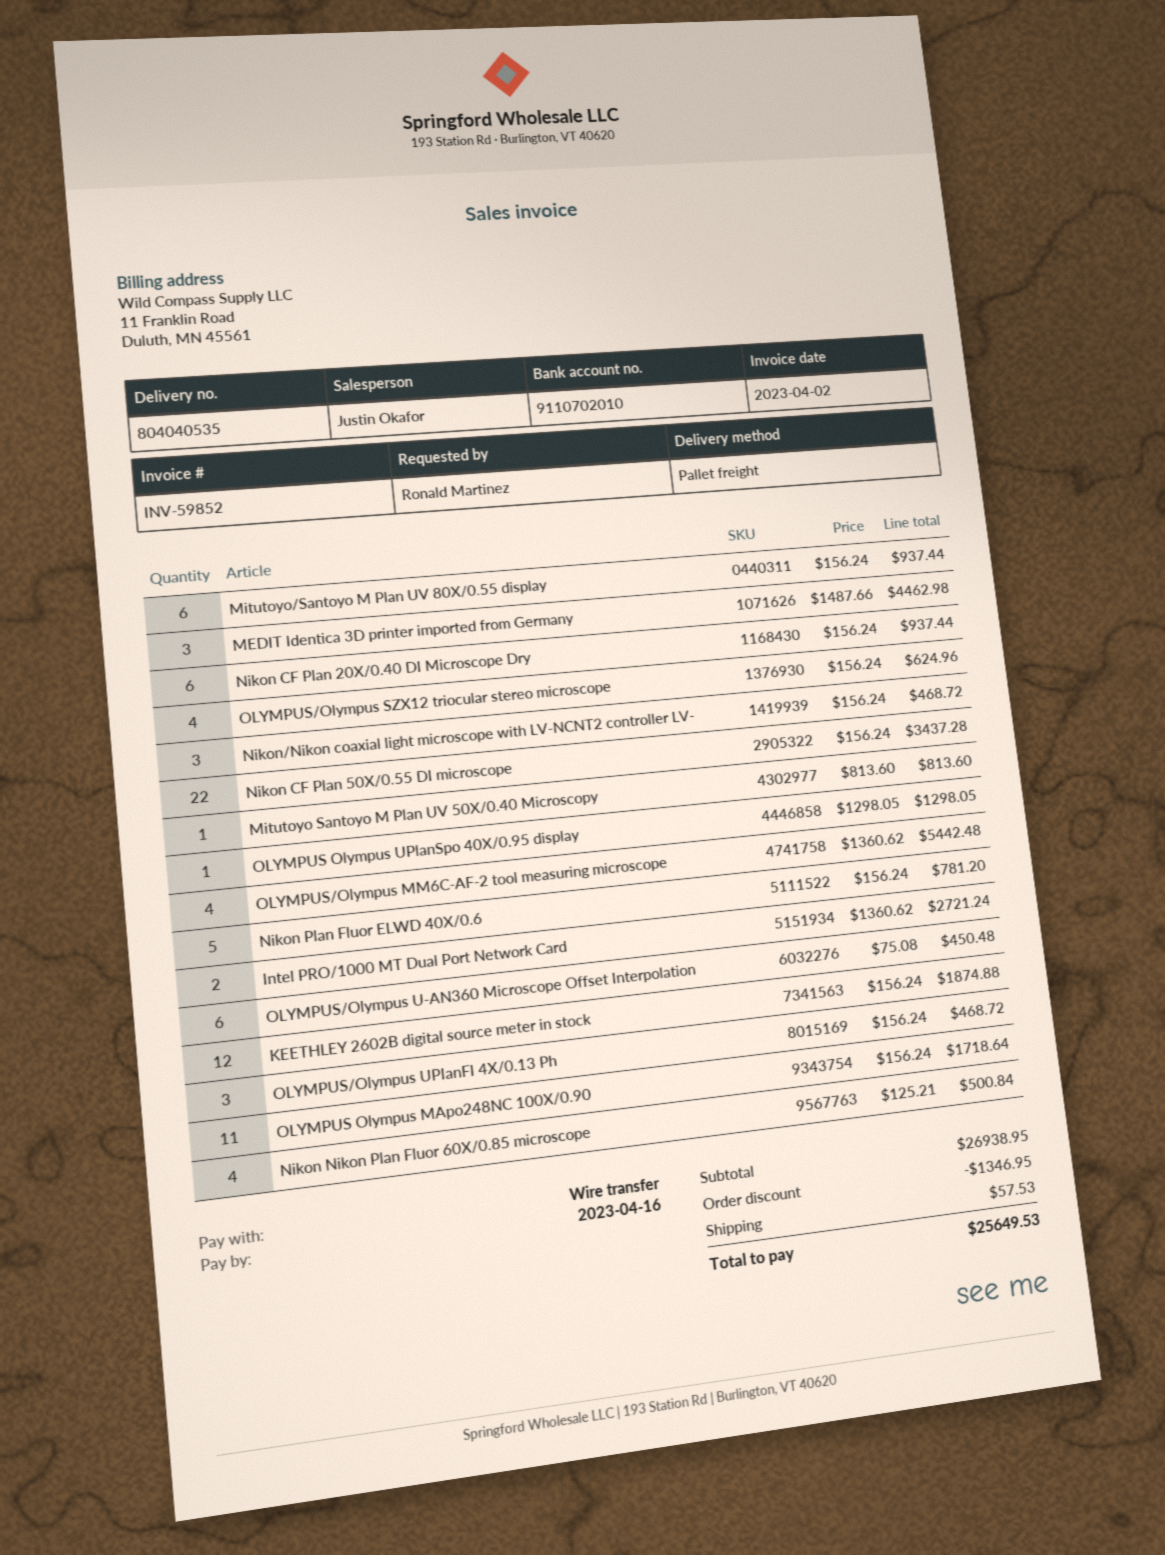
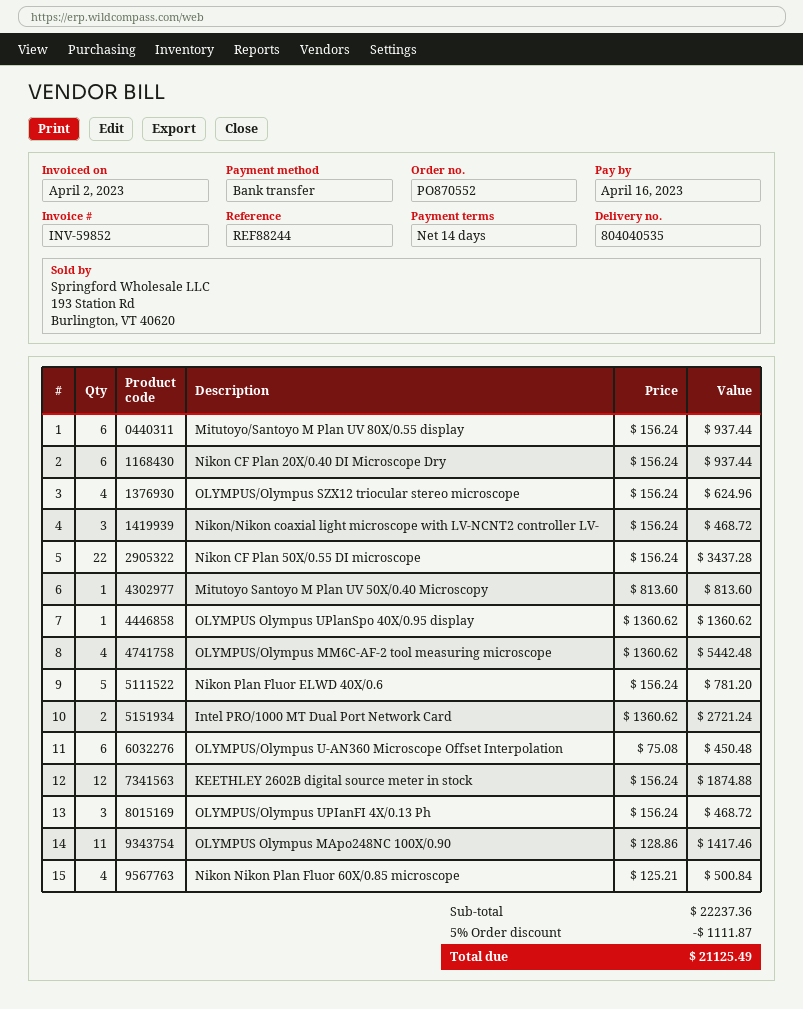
MEDIT Identica 3D printer imported from Germany: 3 x 1487.66 = 4462.98 -> none
OLYMPUS Olympus UPlanSpo 40X/0.95 display: 1 x 1298.05 = 1298.05 -> 1 x 1360.62 = 1360.62
OLYMPUS Olympus MApo248NC 100X/0.90: 11 x 156.24 = 1718.64 -> 11 x 128.86 = 1417.46
subtotal: 26938.95 -> 22237.36
discount: 1346.95 -> 1111.87
shipping: 57.53 -> none
total: 25649.53 -> 21125.49

